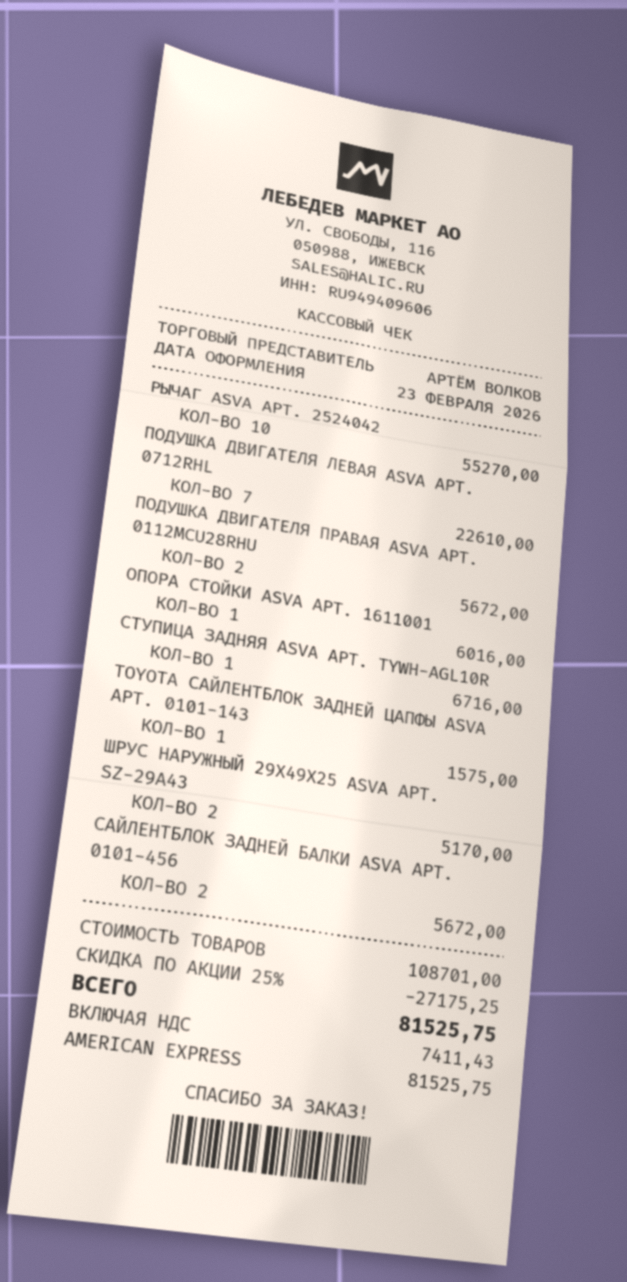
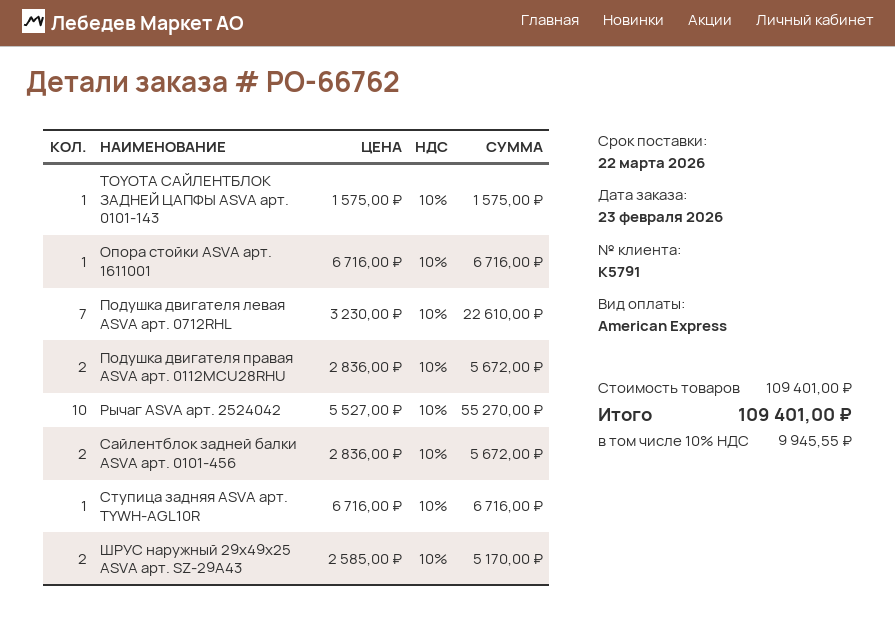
ОПОРА СТОЙКИ ASVA АРТ. 1611001: 1 for 6016.00 -> 1 for 6716.00
subtotal: 108701.00 -> 109401.00
discount: 25% = 27175.25 -> none
tax: 7411.43 -> 9945.55
total: 81525.75 -> 109401.00

